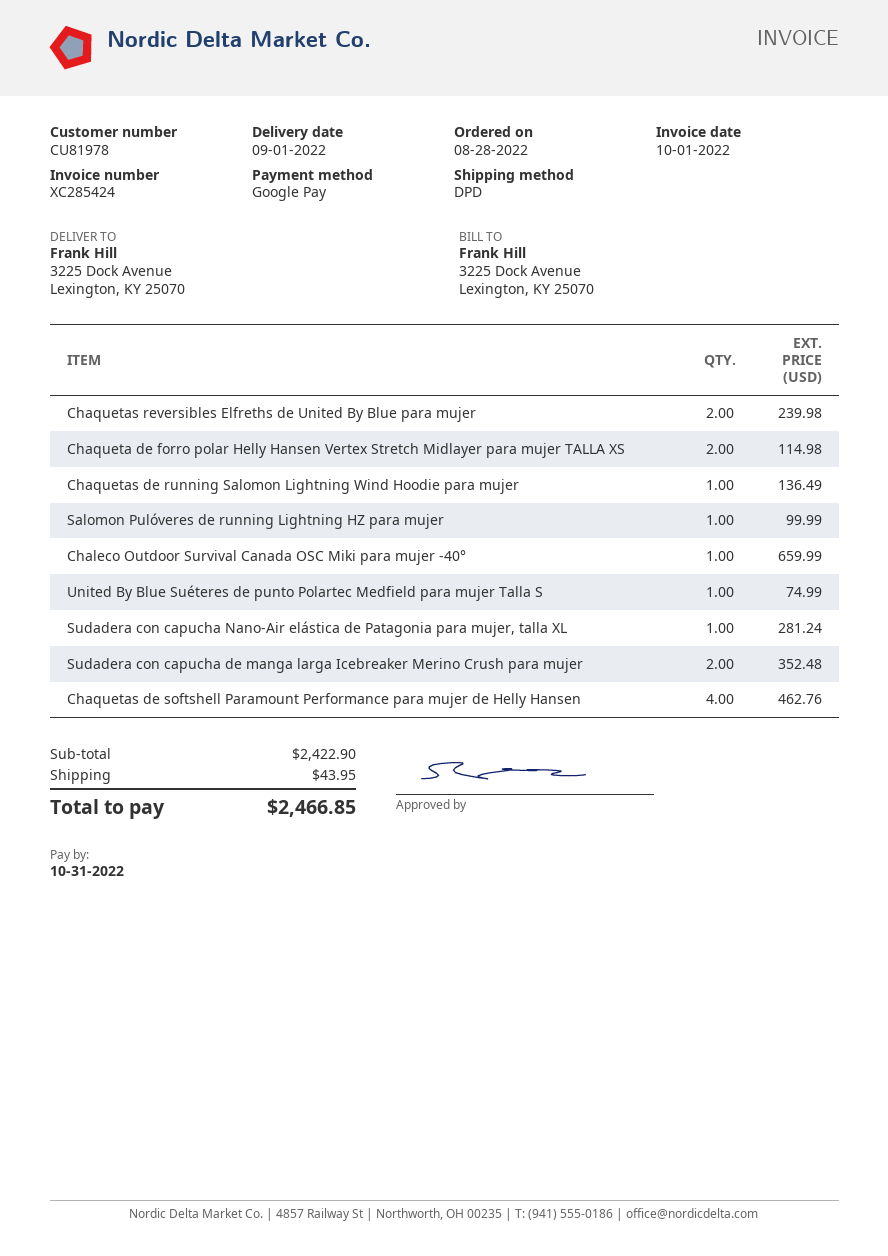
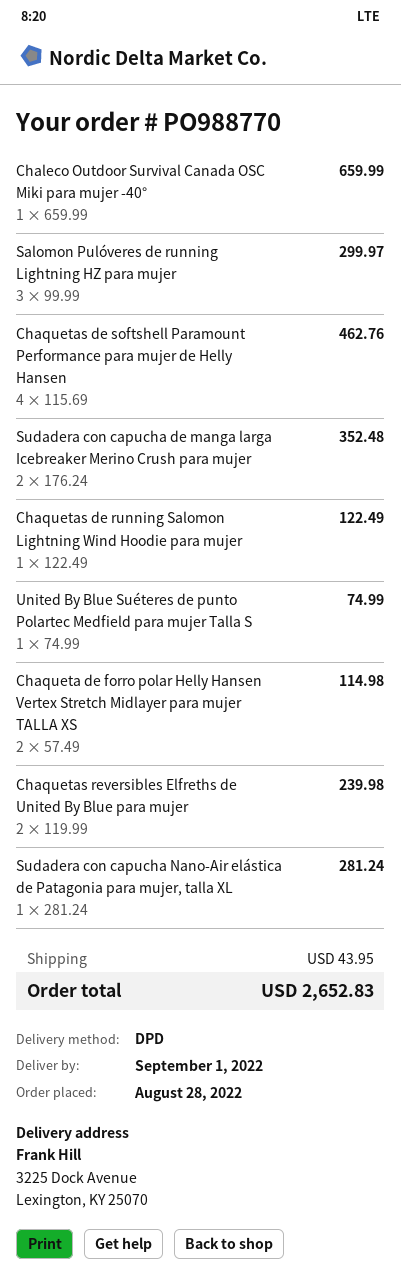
Chaquetas de running Salomon Lightning Wind Hoodie para mujer: 1 for 136.49 -> 1 for 122.49
Salomon Pulóveres de running Lightning HZ para mujer: 1 for 99.99 -> 3 for 299.97
total: 2466.85 -> 2652.83

